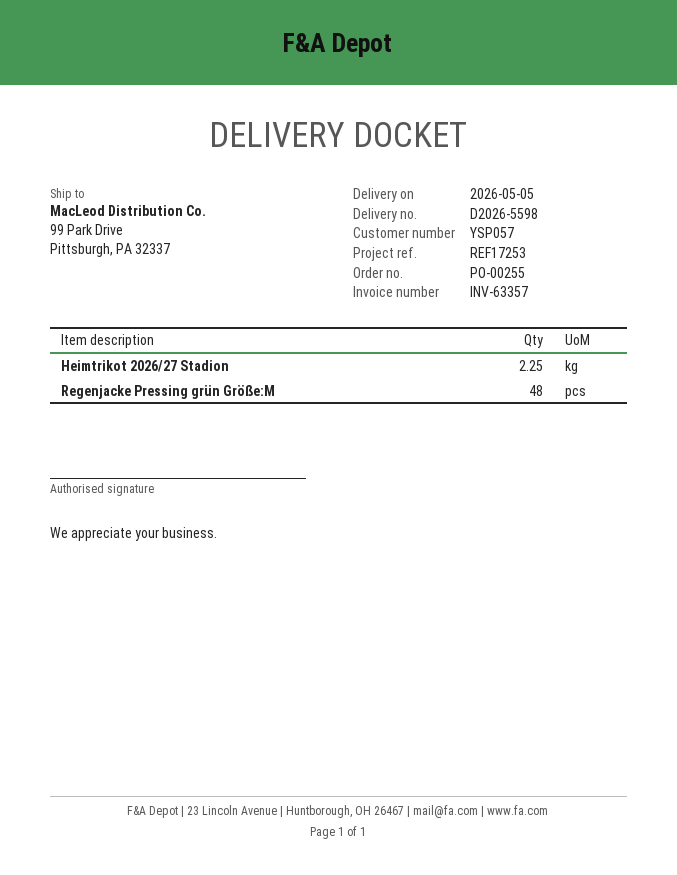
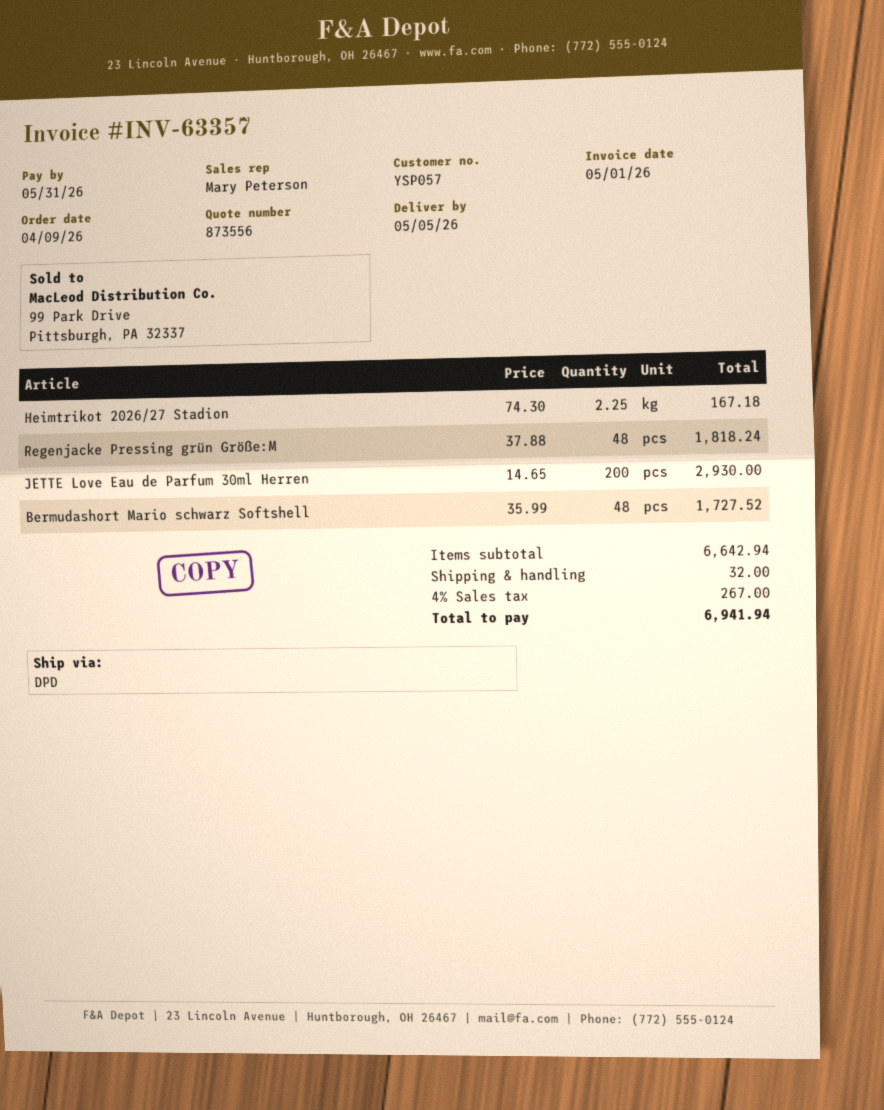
JETTE Love Eau de Parfum 30ml Herren: none -> 200
Bermudashort Mario schwarz Softshell: none -> 48

